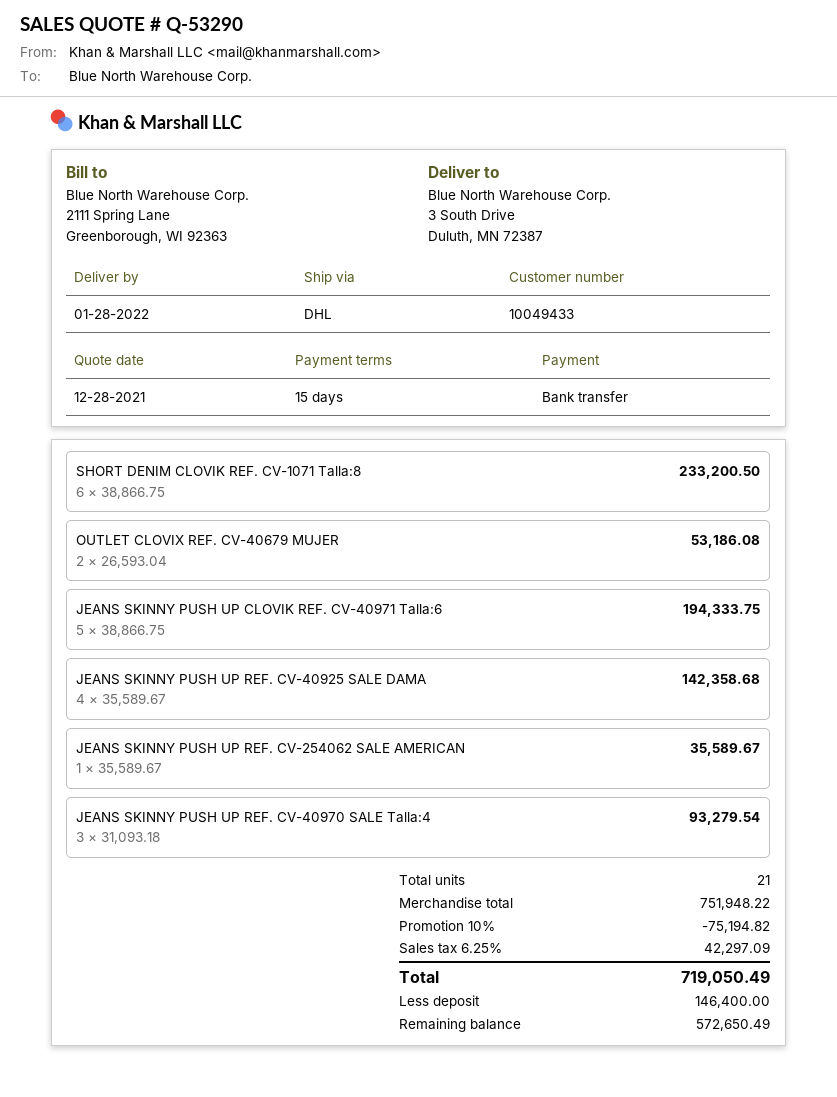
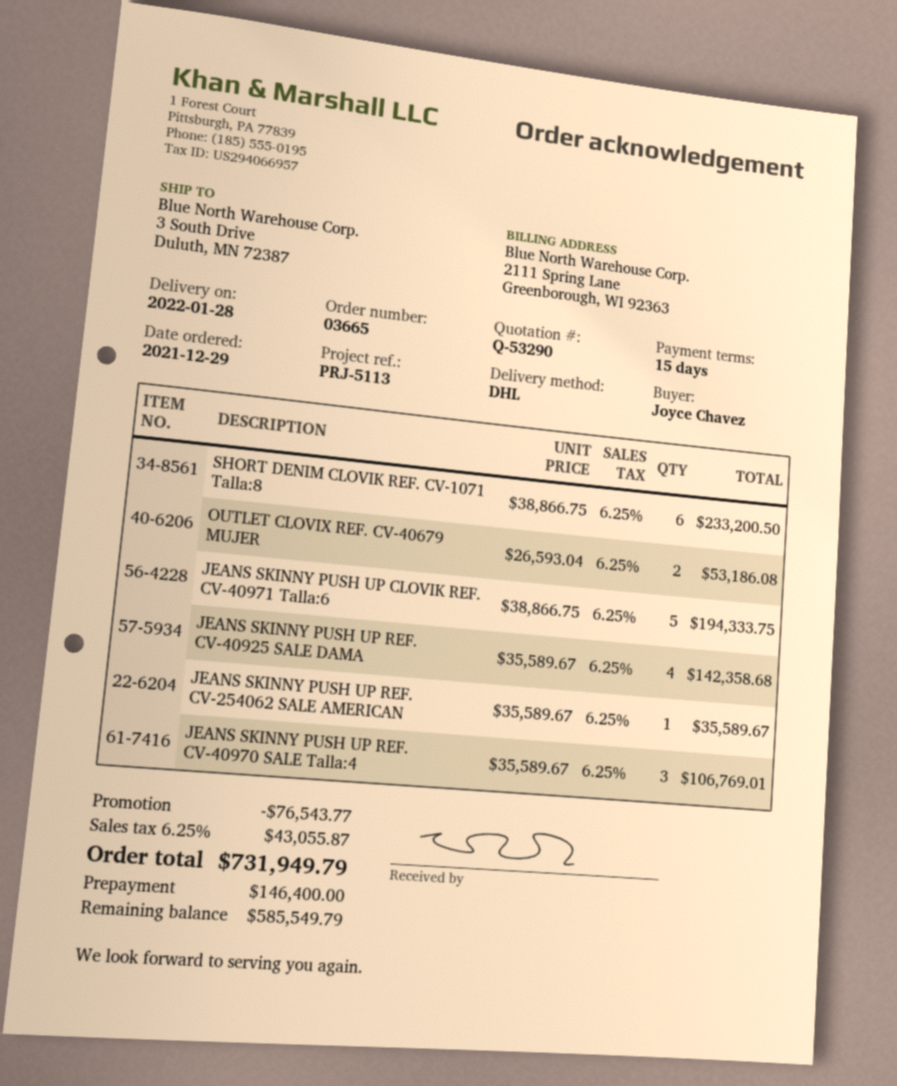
JEANS SKINNY PUSH UP REF. CV-40970 SALE Talla:4: 3 x 31093.18 = 93279.54 -> 3 x 35589.67 = 106769.01
discount: 75194.82 -> 76543.77
tax: 6.25% = 42297.09 -> 6.25% = 43055.87
total: 719050.49 -> 731949.79
balance: 572650.49 -> 585549.79

